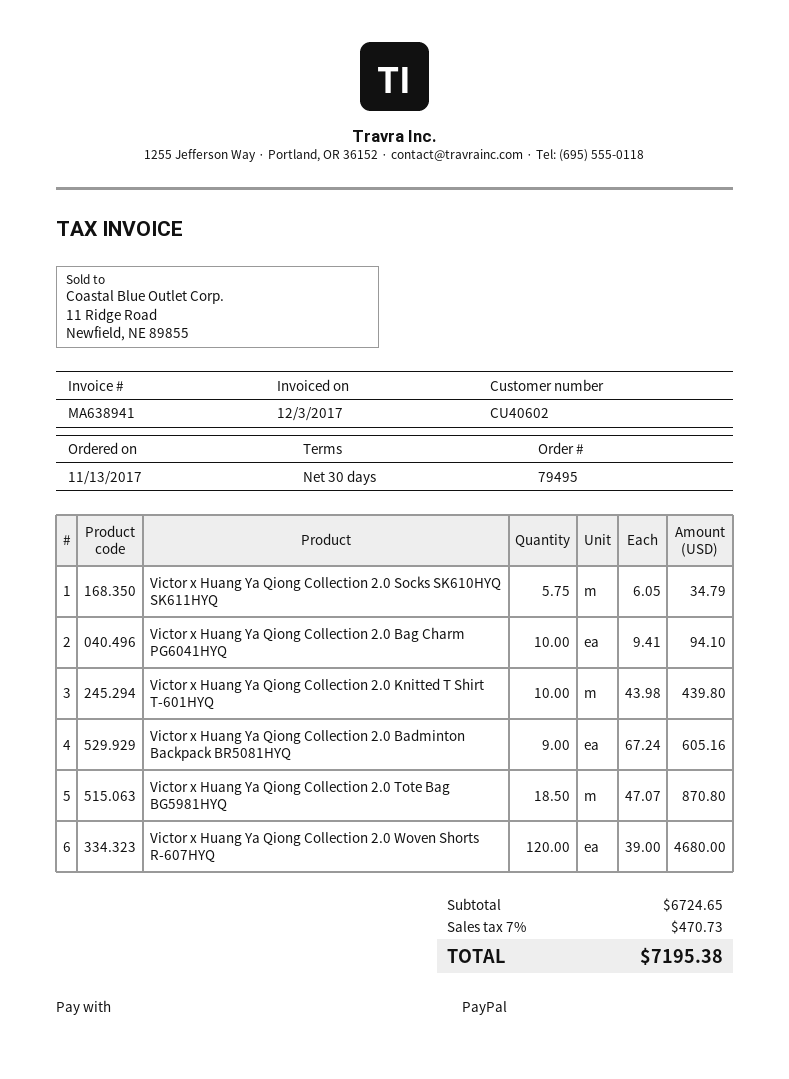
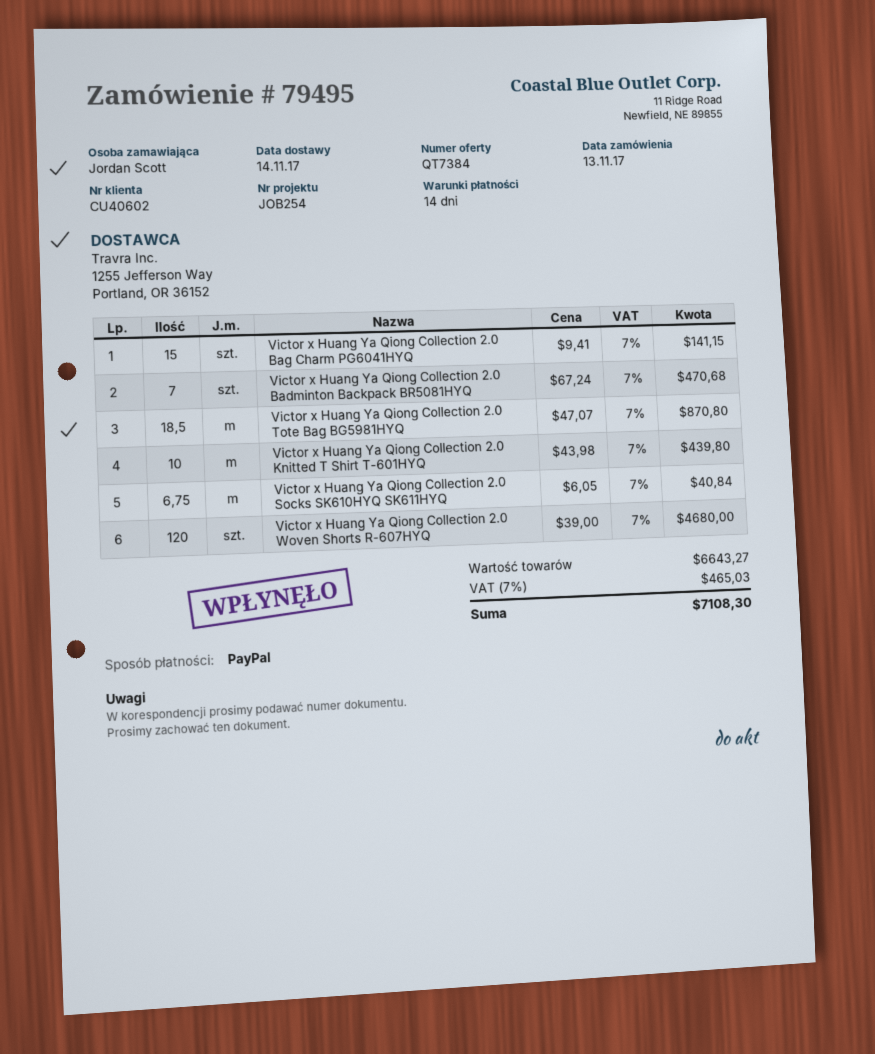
payment terms: 30 days -> 14 days
Victor x Huang Ya Qiong Collection 2.0 Socks SK610HYQ SK611HYQ: 5.75 x 6.05 = 34.79 -> 6.75 x 6.05 = 40.84
Victor x Huang Ya Qiong Collection 2.0 Bag Charm PG6041HYQ: 10 x 9.41 = 94.10 -> 15 x 9.41 = 141.15
Victor x Huang Ya Qiong Collection 2.0 Badminton Backpack BR5081HYQ: 9 x 67.24 = 605.16 -> 7 x 67.24 = 470.68
subtotal: 6724.65 -> 6643.27
tax: 7% = 470.73 -> 7% = 465.03
total: 7195.38 -> 7108.30

